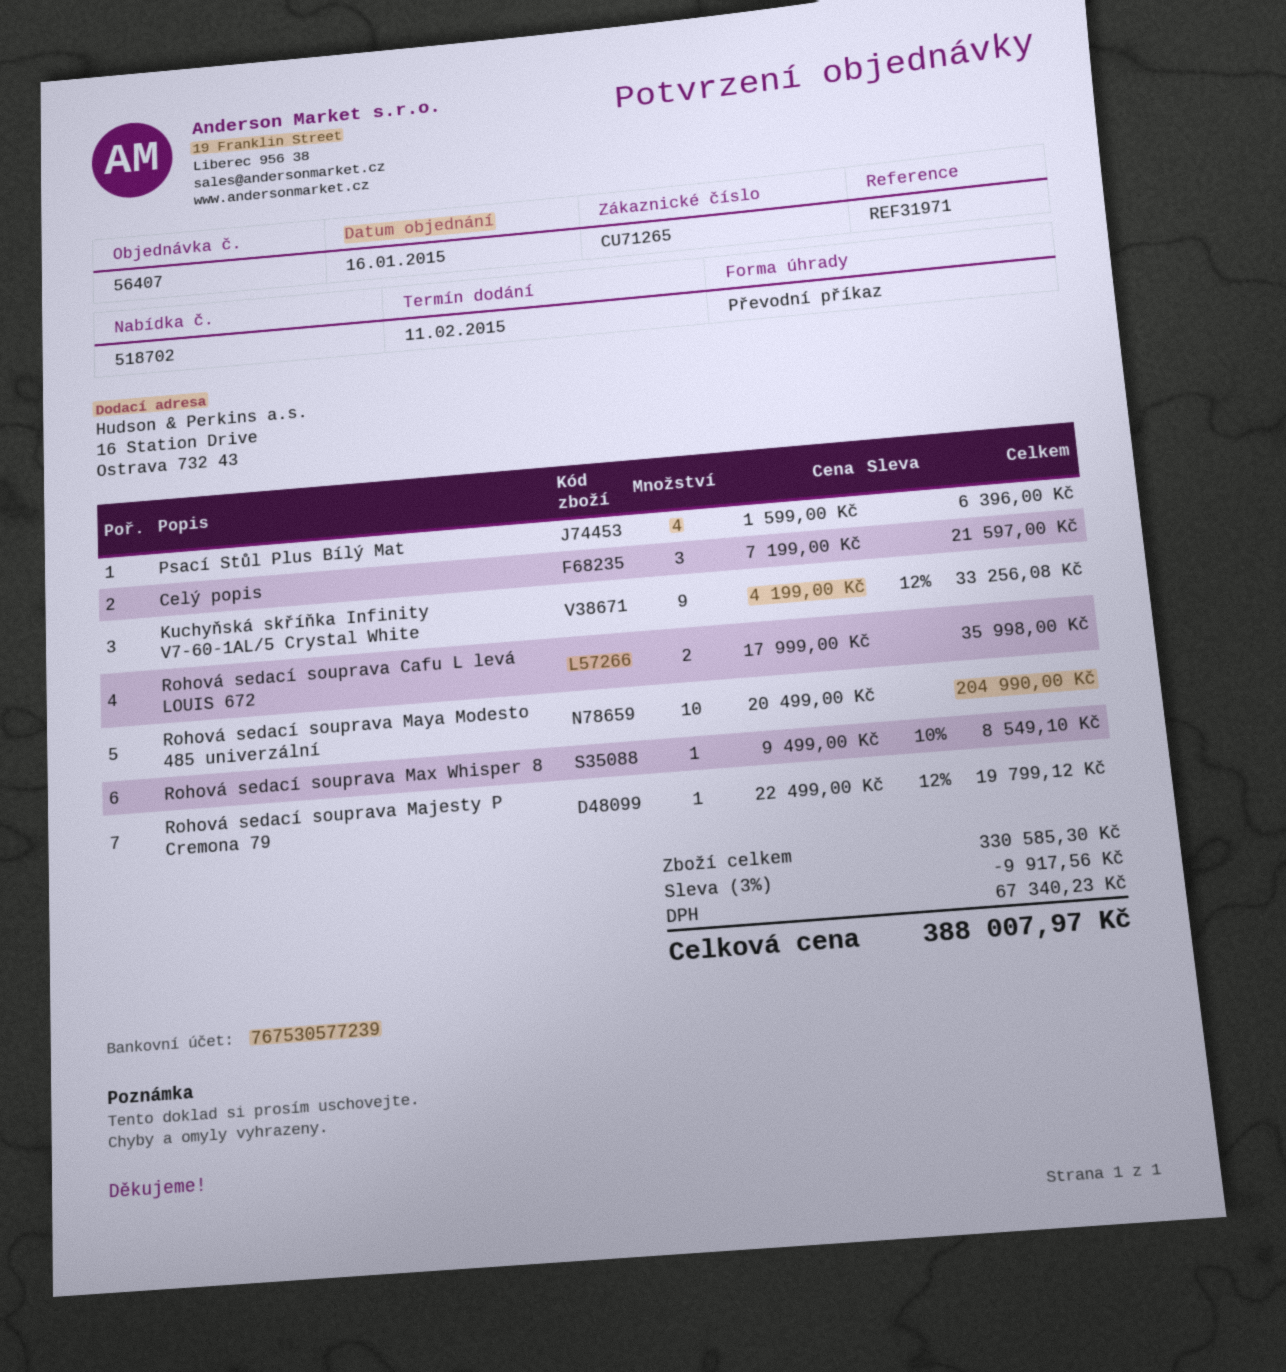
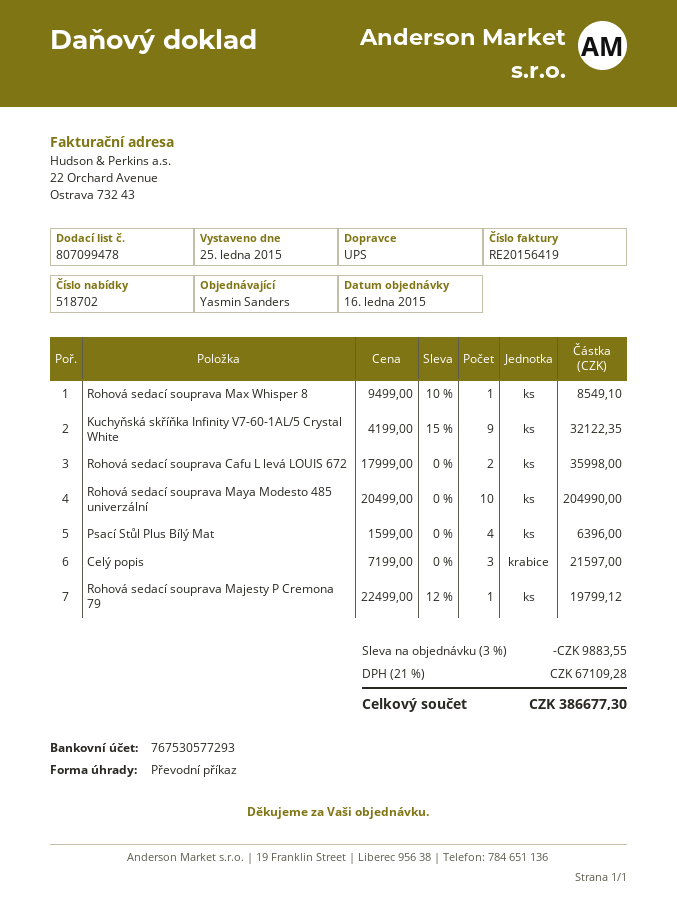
bank account: 767530577239 -> 767530577293
Kuchyňská skříňka Infinity V7-60-1AL/5 Crystal White: 9 x 4199.00 - 12% = 33256.08 -> 9 x 4199.00 - 15% = 32122.35
discount: 3% = 9917.56 -> 3% = 9883.55
tax: 67340.23 -> 67109.28
total: 388007.97 -> 386677.30

